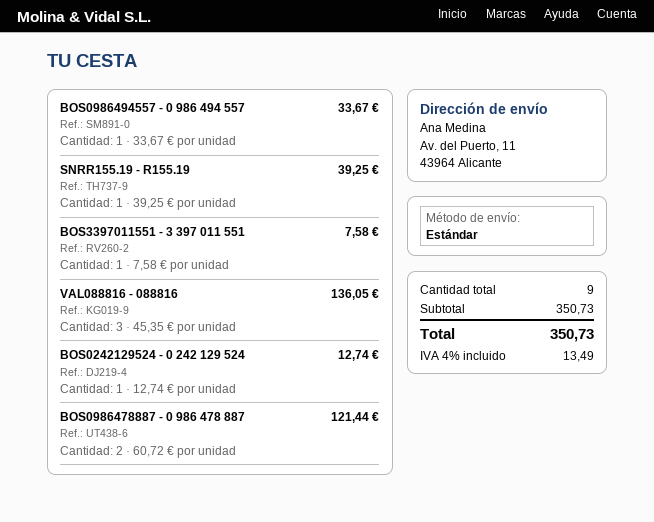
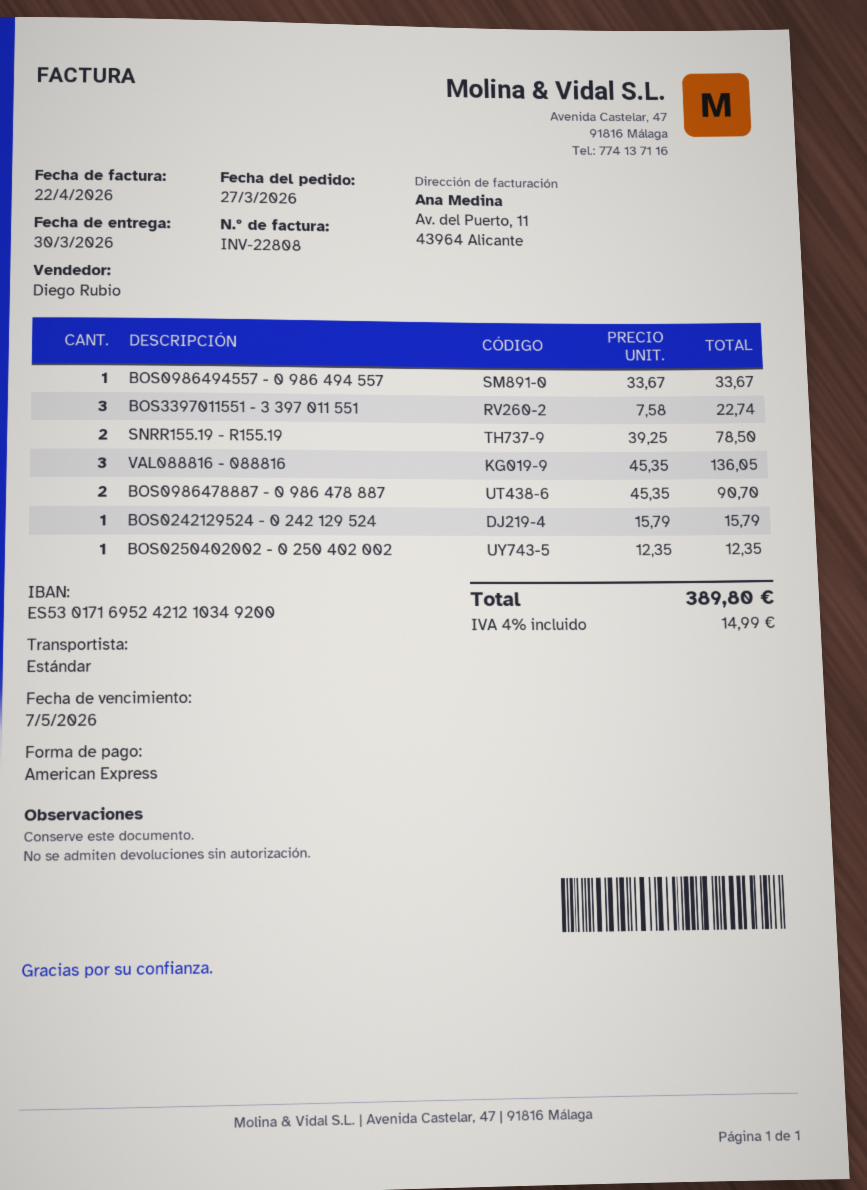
SNRR155.19 - R155.19: 1 x 39.25 = 39.25 -> 2 x 39.25 = 78.50
BOS3397011551 - 3 397 011 551: 1 x 7.58 = 7.58 -> 3 x 7.58 = 22.74
BOS0242129524 - 0 242 129 524: 1 x 12.74 = 12.74 -> 1 x 15.79 = 15.79
BOS0986478887 - 0 986 478 887: 2 x 60.72 = 121.44 -> 2 x 45.35 = 90.70
BOS0250402002 - 0 250 402 002: none -> 1 x 12.35 = 12.35
tax: 4% = 13.49 -> 4% = 14.99
total: 350.73 -> 389.80

